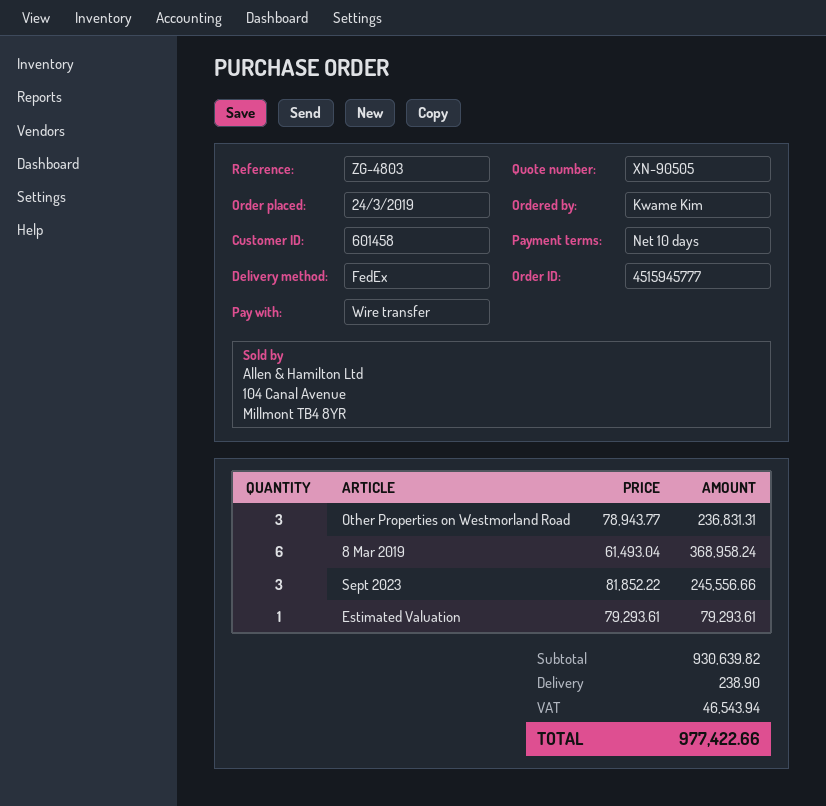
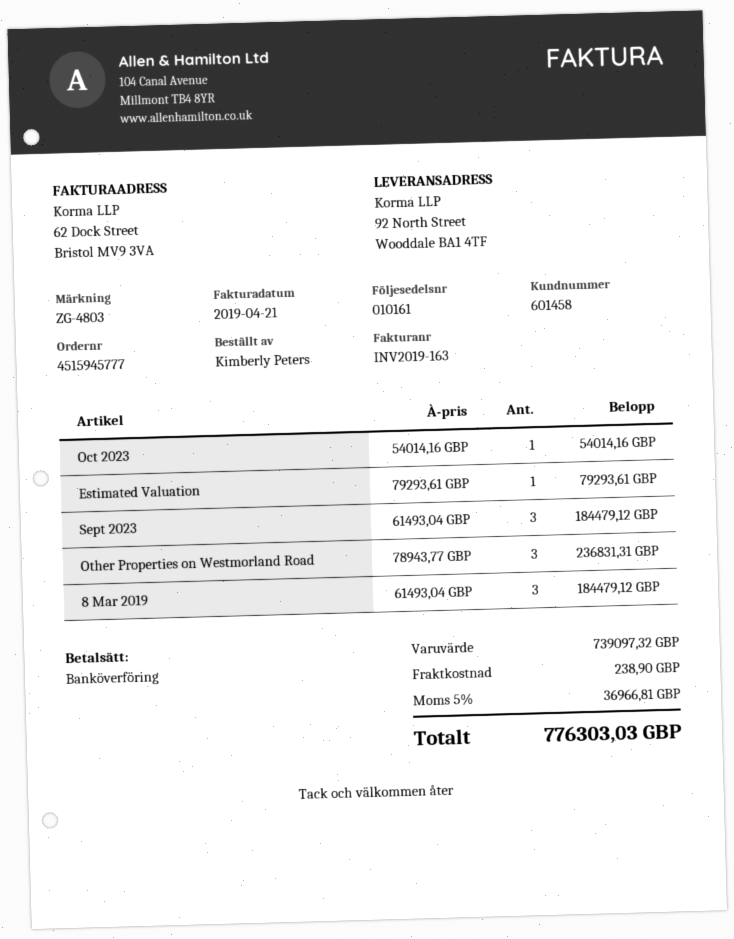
ordered by: Kwame Kim -> Kimberly Peters
8 Mar 2019: 6 x 61493.04 = 368958.24 -> 3 x 61493.04 = 184479.12
Sept 2023: 3 x 81852.22 = 245556.66 -> 3 x 61493.04 = 184479.12
Oct 2023: none -> 1 x 54014.16 = 54014.16
subtotal: 930639.82 -> 739097.32
tax: 46543.94 -> 36966.81
total: 977422.66 -> 776303.03

